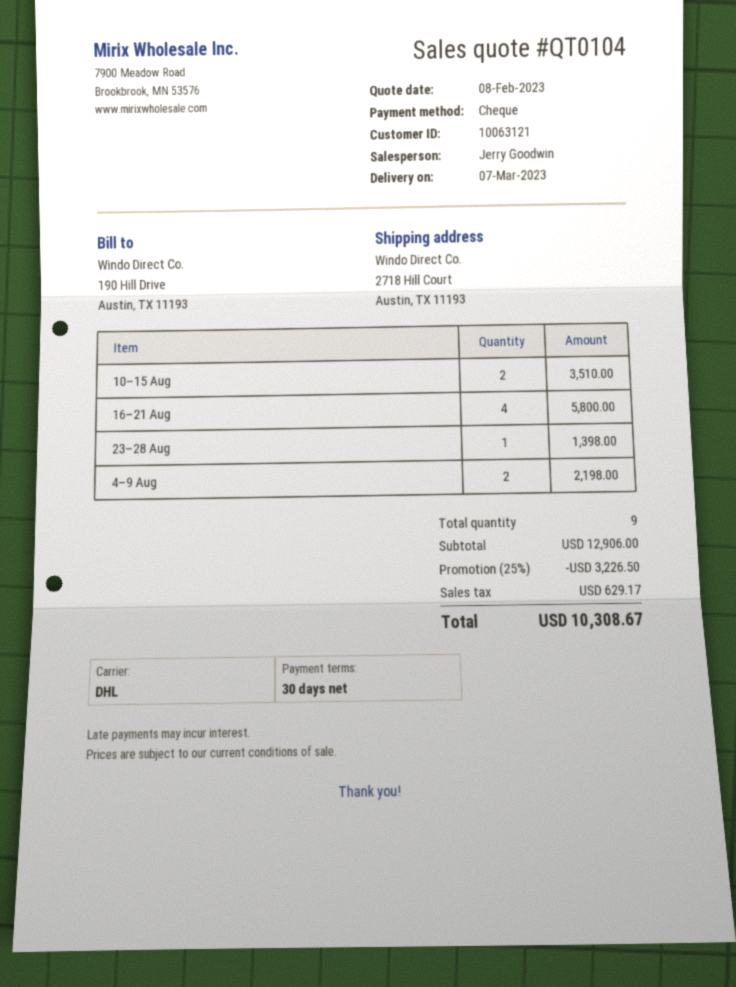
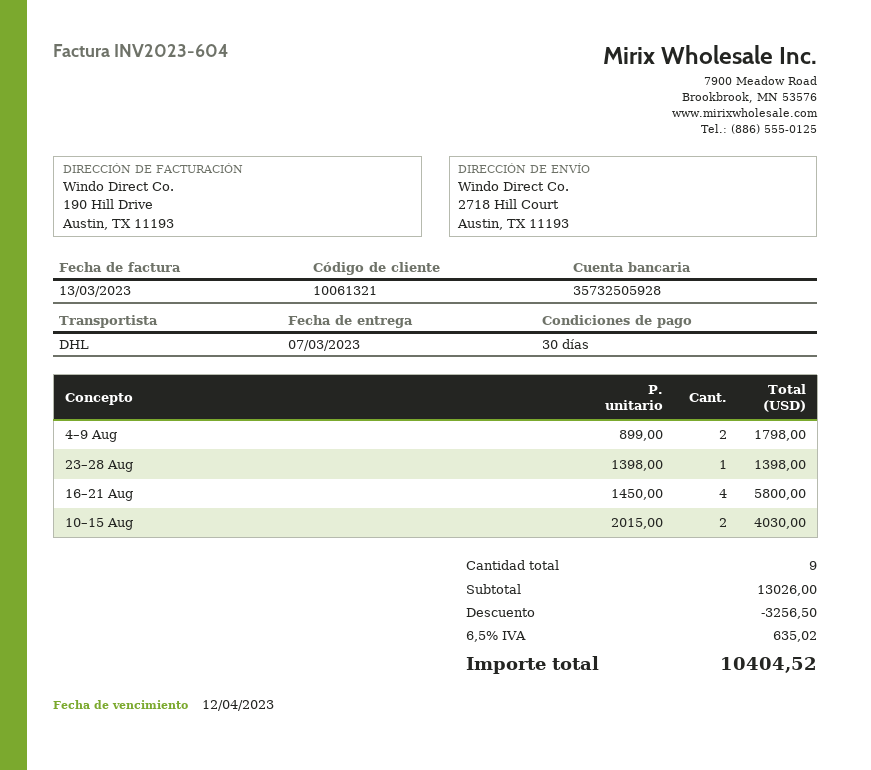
customer number: 10063121 -> 10061321
10–15 Aug: 2 for 3510.00 -> 2 for 4030.00
4–9 Aug: 2 for 2198.00 -> 2 for 1798.00
subtotal: 12906.00 -> 13026.00
discount: 3226.50 -> 3256.50
tax: 629.17 -> 635.02
total: 10308.67 -> 10404.52

